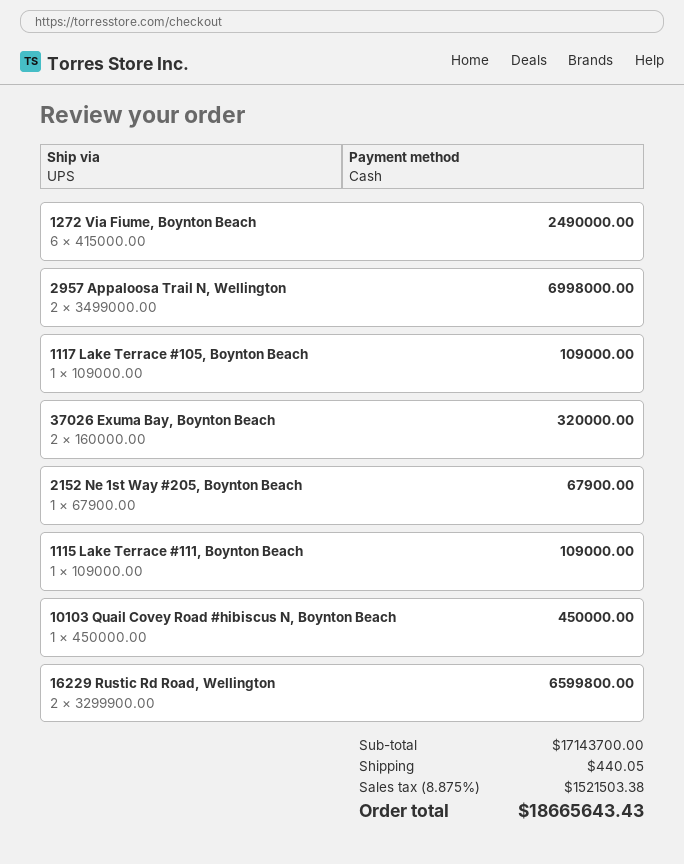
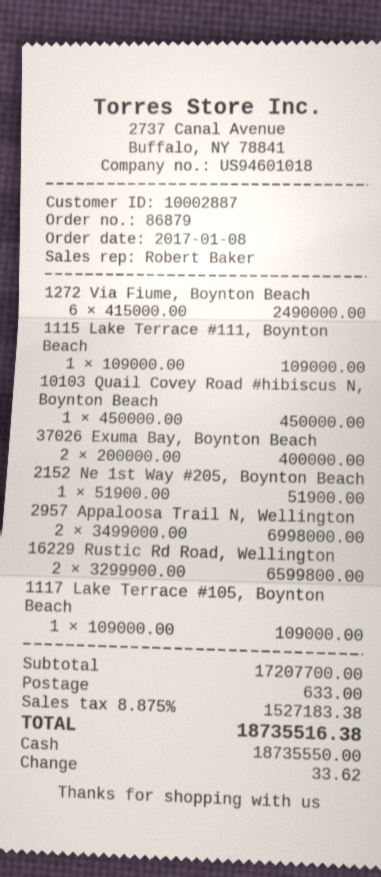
37026 Exuma Bay, Boynton Beach: 2 x 160000.00 = 320000.00 -> 2 x 200000.00 = 400000.00
2152 Ne 1st Way #205, Boynton Beach: 1 x 67900.00 = 67900.00 -> 1 x 51900.00 = 51900.00
subtotal: 17143700.00 -> 17207700.00
shipping: 440.05 -> 633.00
tax: 8.875% = 1521503.38 -> 8.875% = 1527183.38
total: 18665643.43 -> 18735516.38

